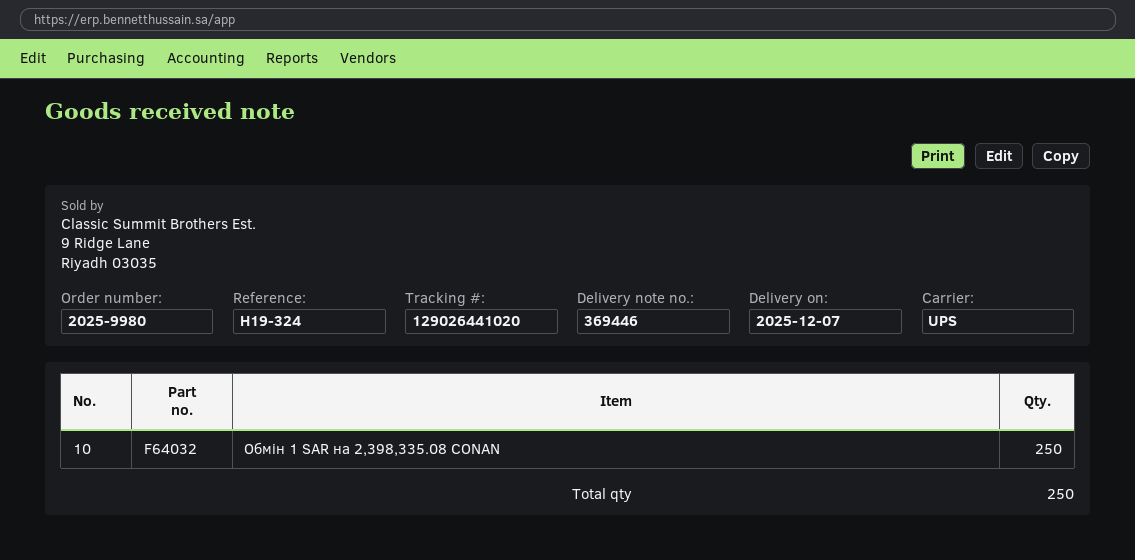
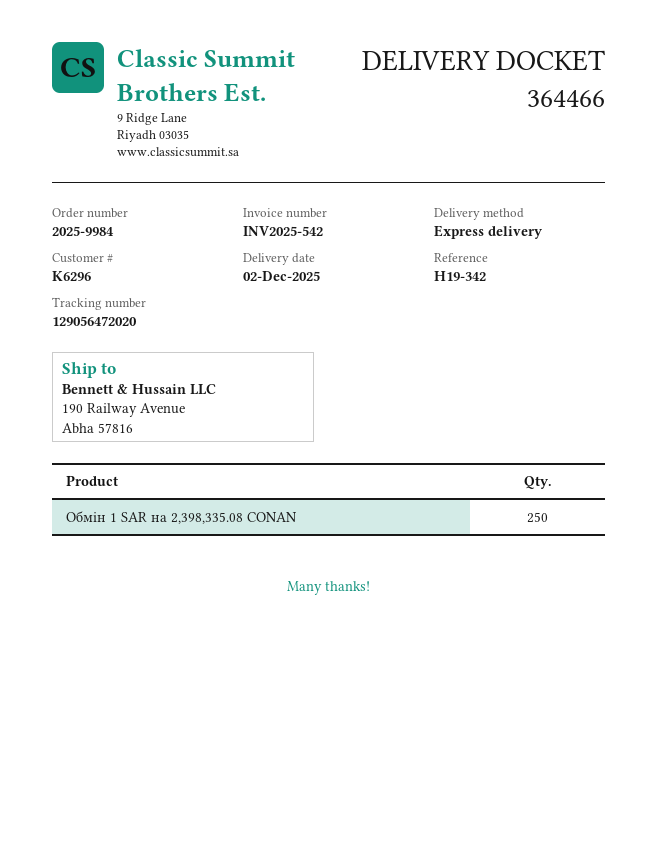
order number: 2025-9980 -> 2025-9984
delivery note number: 369446 -> 364466
delivery date: 2025-12-07 -> 2025-12-02
reference: H19-324 -> H19-342
shipping method: UPS -> express
tracking number: 129026441020 -> 129056472020

